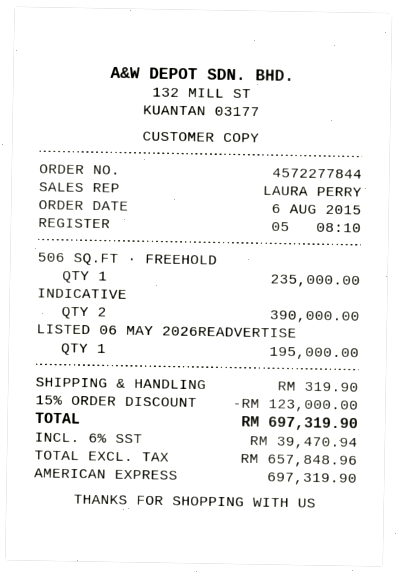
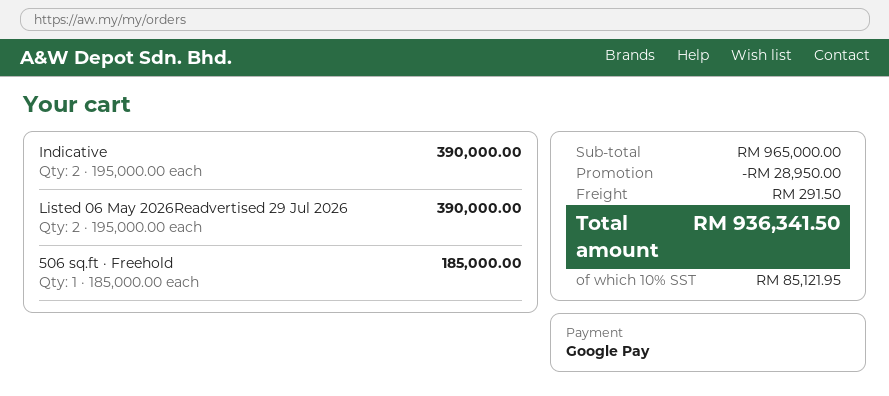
payment method: American Express -> Google Pay
506 SQ.FT · FREEHOLD: 1 for 235000.00 -> 1 for 185000.00
LISTED 06 MAY 2026READVERTISE: 1 for 195000.00 -> 2 for 390000.00
discount: 123000.00 -> 28950.00
shipping: 319.90 -> 291.50
tax: 6% = 39470.94 -> 10% = 85121.95
total: 697319.90 -> 936341.50

